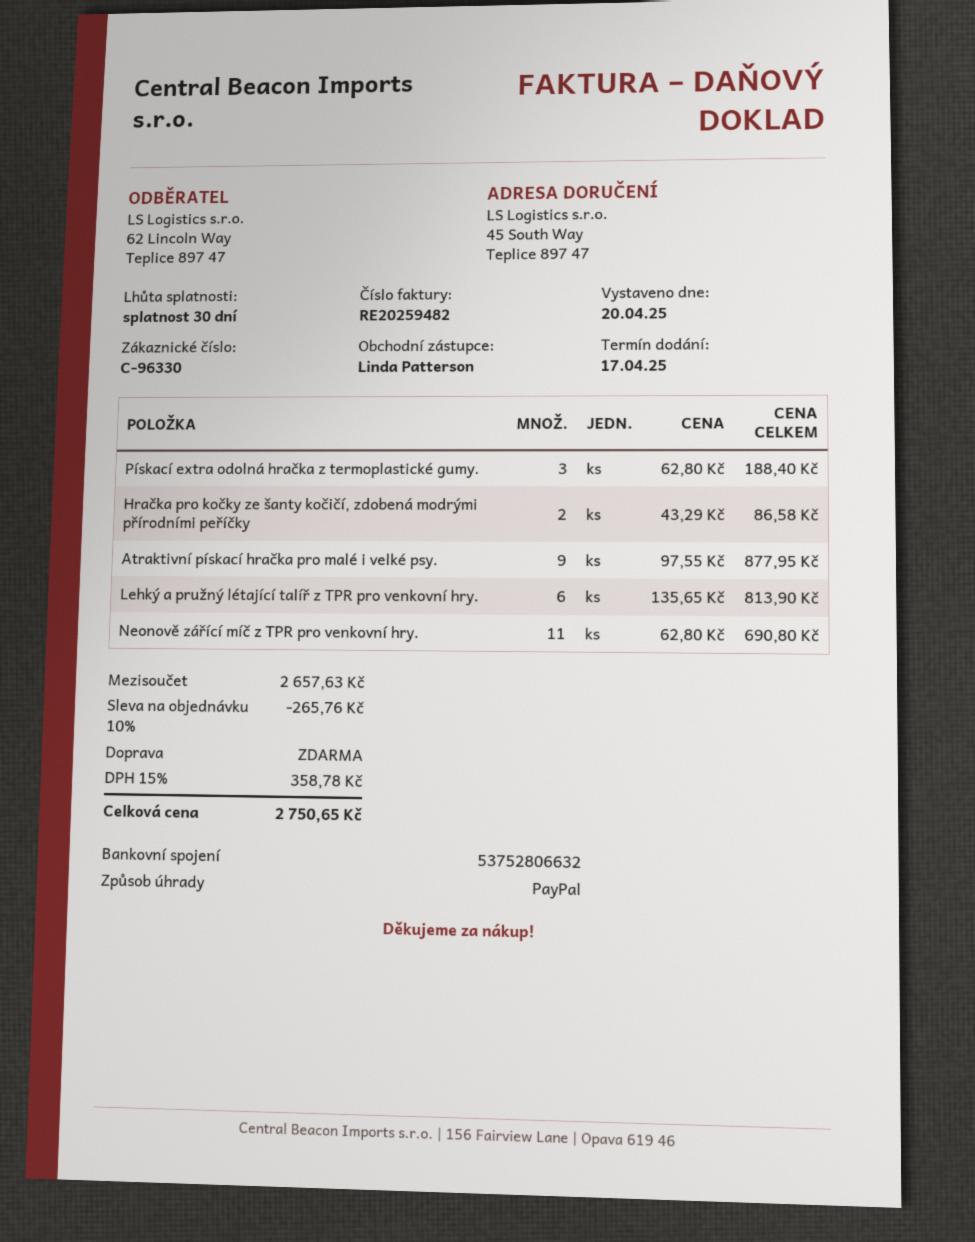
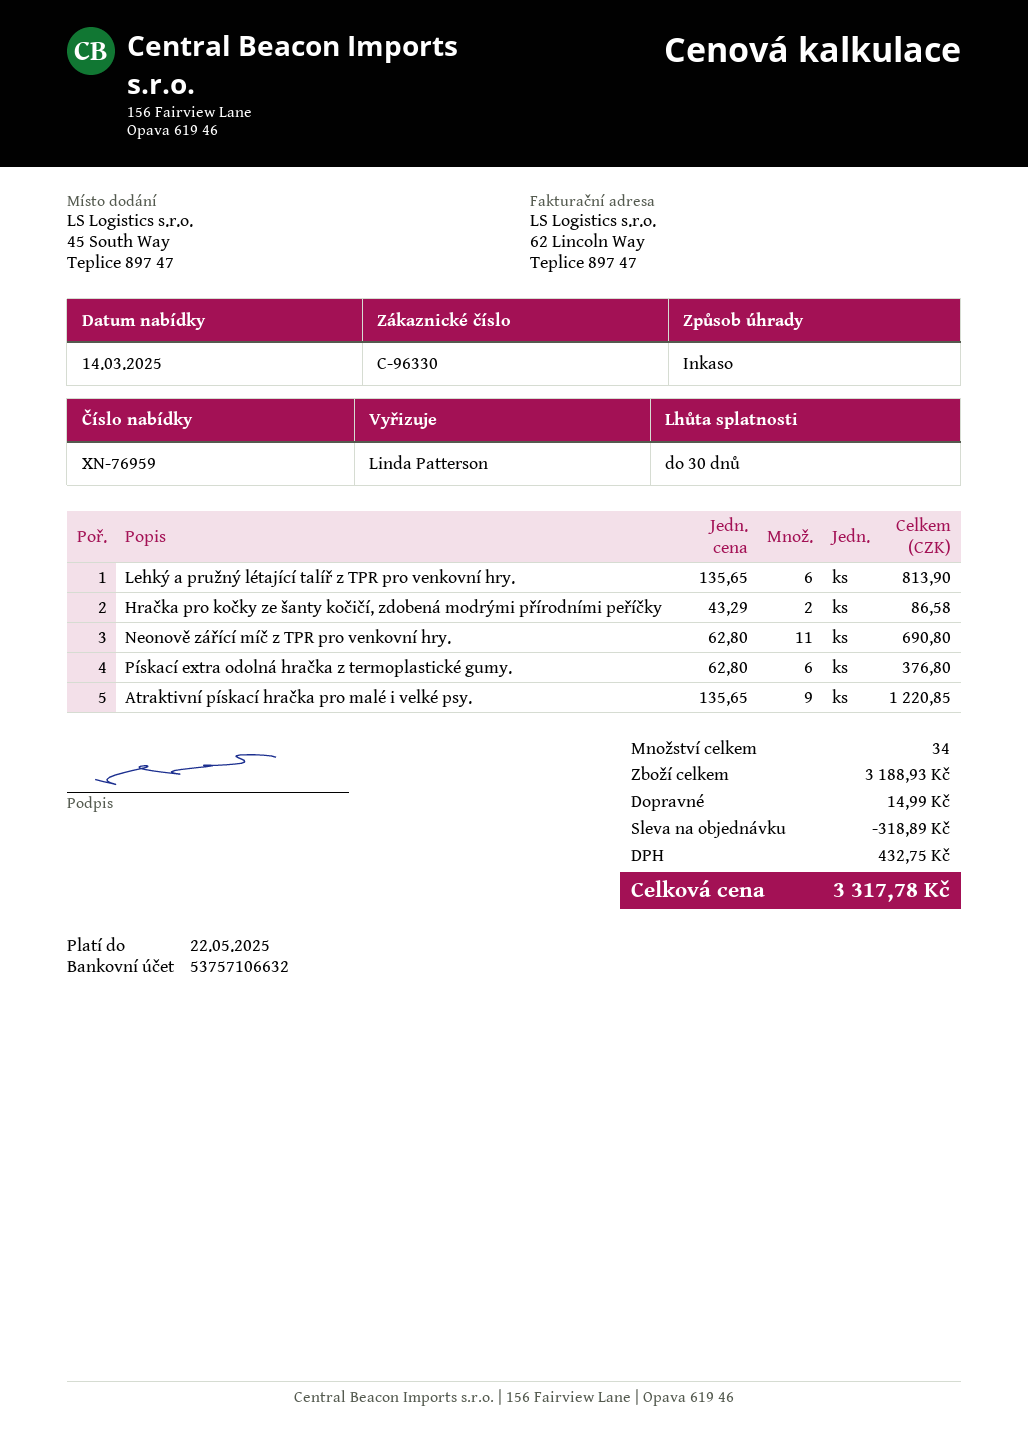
payment method: PayPal -> direct debit
bank account: 53752806632 -> 53757106632
Pískací extra odolná hračka z termoplastické gumy.: 3 x 62.80 = 188.40 -> 6 x 62.80 = 376.80
Atraktivní pískací hračka pro malé i velké psy.: 9 x 97.55 = 877.95 -> 9 x 135.65 = 1220.85
subtotal: 2657.63 -> 3188.93
discount: 265.76 -> 318.89
shipping: 0.00 -> 14.99
tax: 358.78 -> 432.75
total: 2750.65 -> 3317.78

